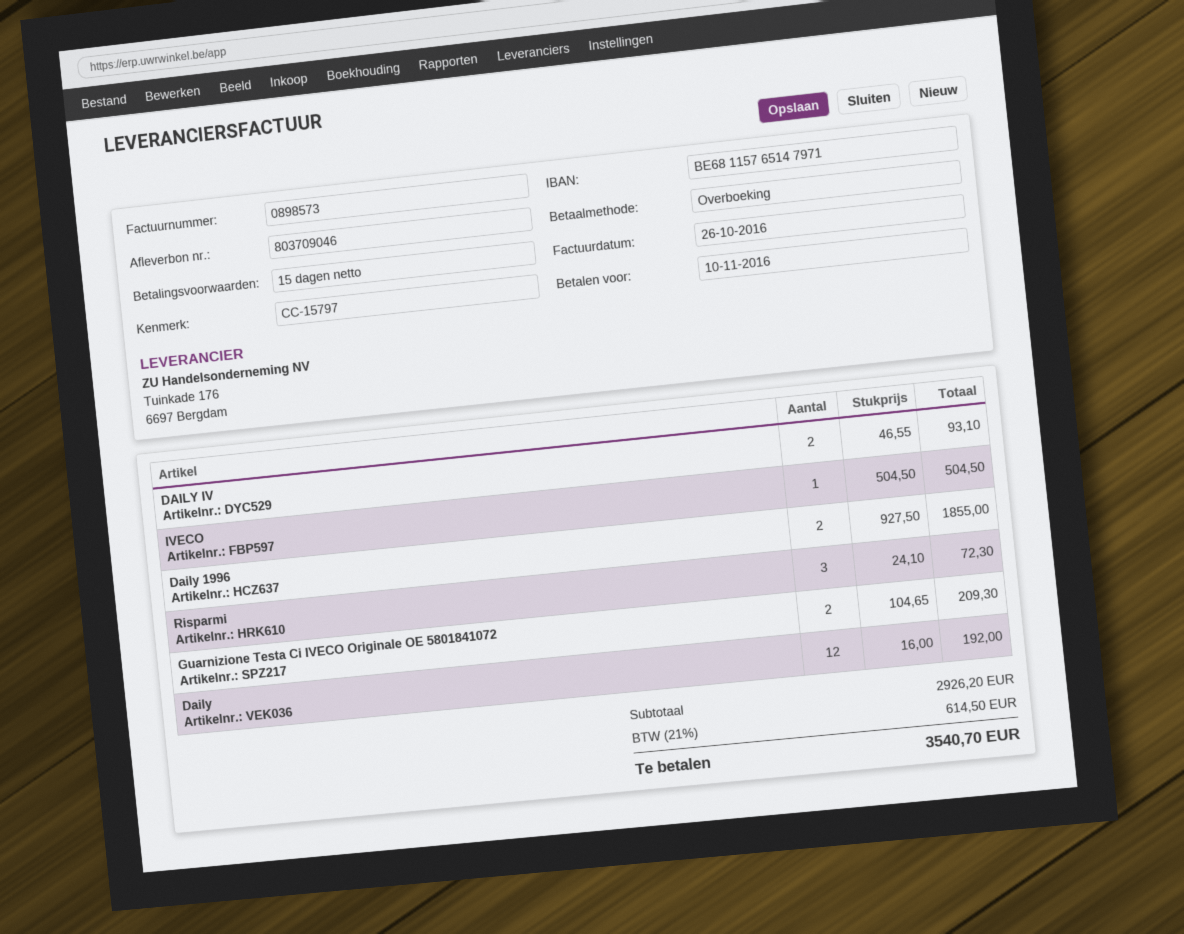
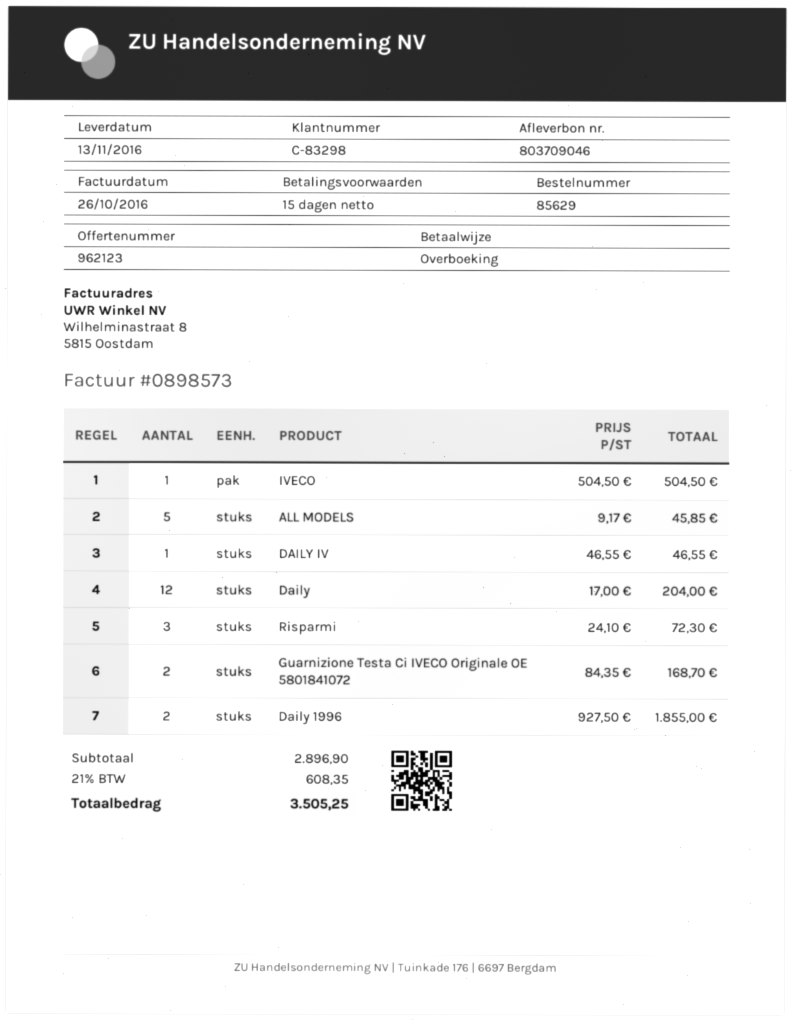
DAILY IV: 2 x 46.55 = 93.10 -> 1 x 46.55 = 46.55
Guarnizione Testa Ci IVECO Originale OE 5801841072: 2 x 104.65 = 209.30 -> 2 x 84.35 = 168.70
Daily: 12 x 16.00 = 192.00 -> 12 x 17.00 = 204.00
ALL MODELS: none -> 5 x 9.17 = 45.85
subtotal: 2926.20 -> 2896.90
tax: 21% = 614.50 -> 21% = 608.35
total: 3540.70 -> 3505.25

